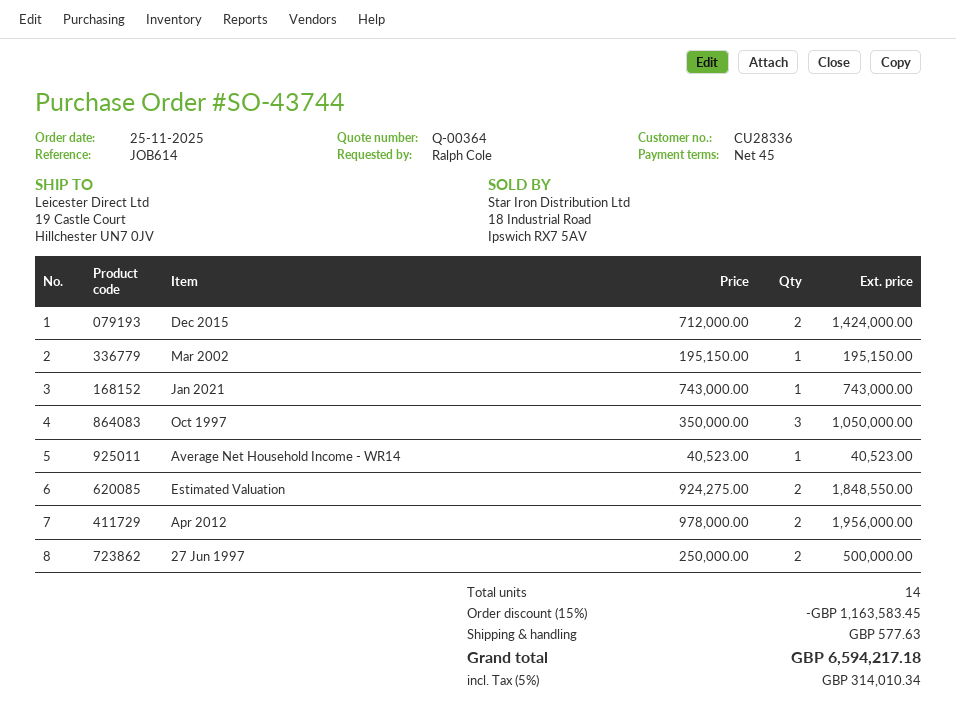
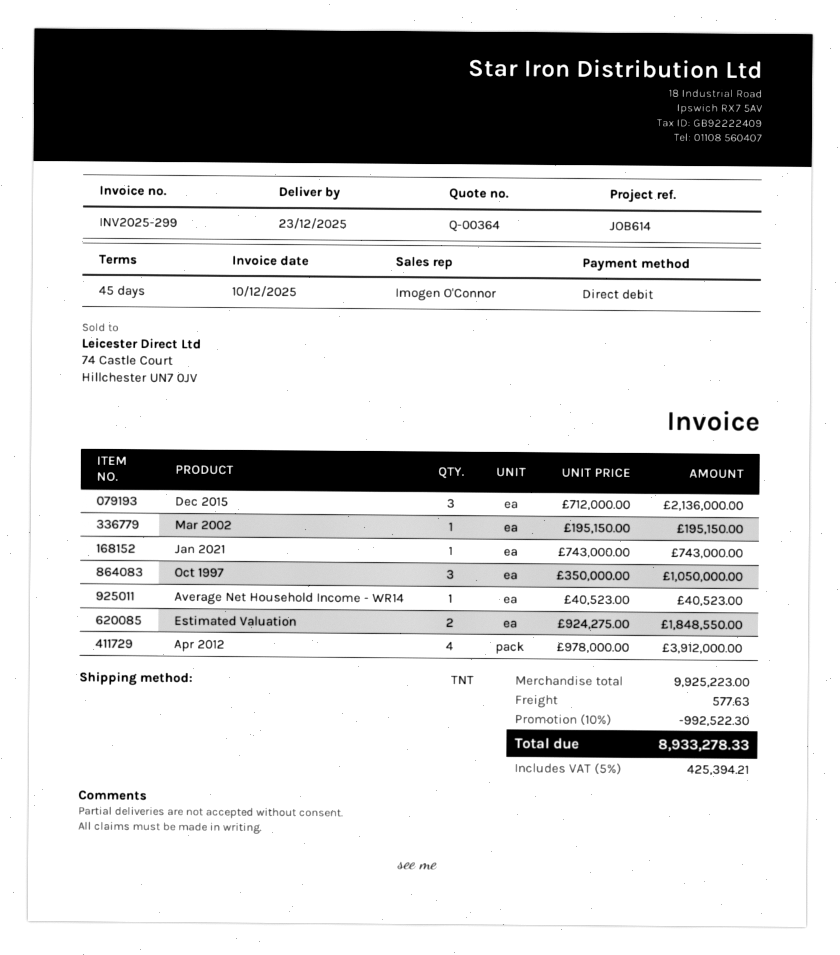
Dec 2015: 2 x 712000.00 = 1424000.00 -> 3 x 712000.00 = 2136000.00
Apr 2012: 2 x 978000.00 = 1956000.00 -> 4 x 978000.00 = 3912000.00
27 Jun 1997: 2 x 250000.00 = 500000.00 -> none
discount: 15% = 1163583.45 -> 10% = 992522.30
tax: 5% = 314010.34 -> 5% = 425394.21
total: 6594217.18 -> 8933278.33

